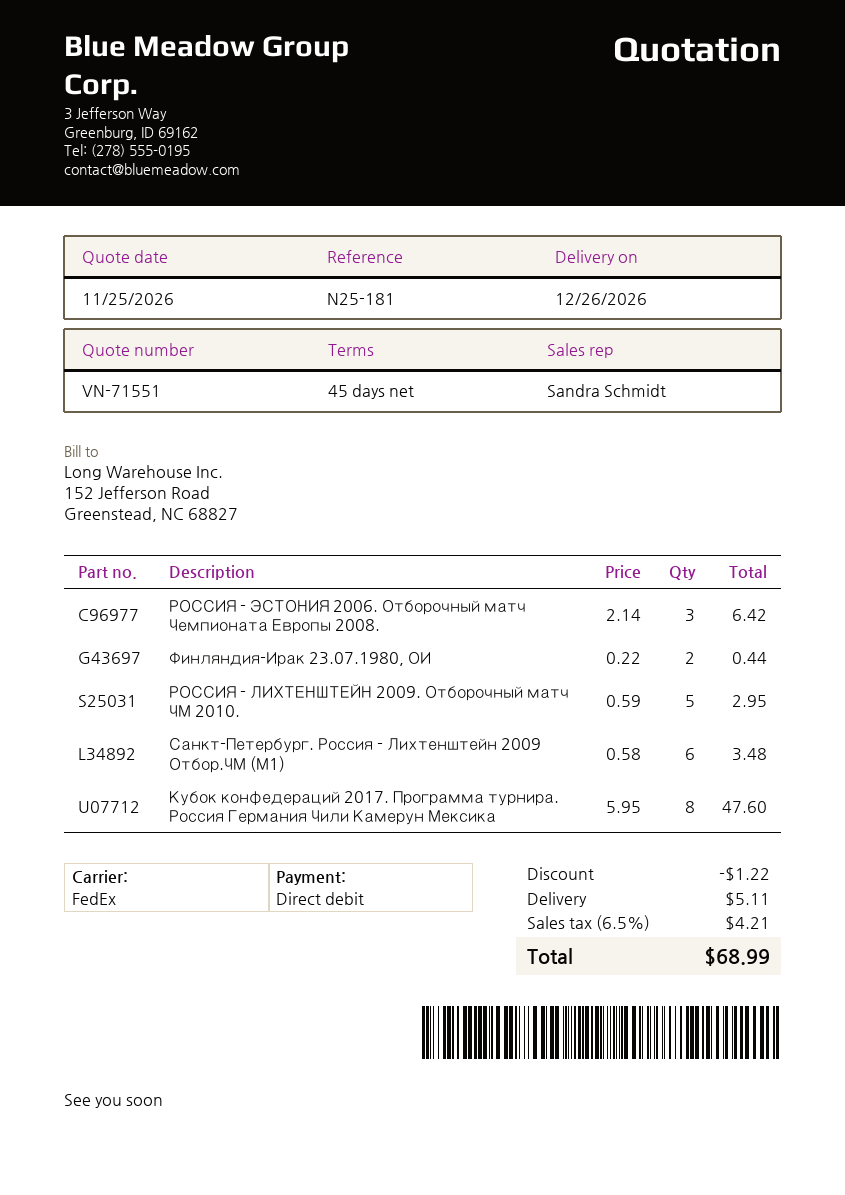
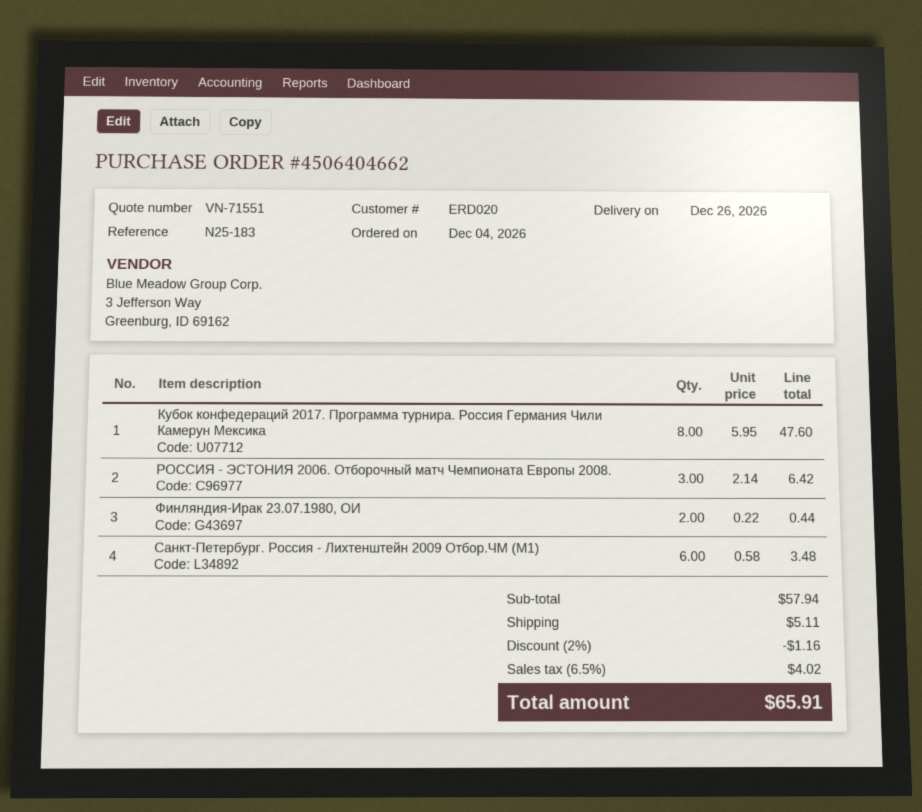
reference: N25-181 -> N25-183
РОССИЯ - ЛИХТЕНШТЕЙН 2009. Отборочный матч ЧМ 2010.: 5 x 0.59 = 2.95 -> none
discount: 1.22 -> 1.16
tax: 6.5% = 4.21 -> 6.5% = 4.02
total: 68.99 -> 65.91

